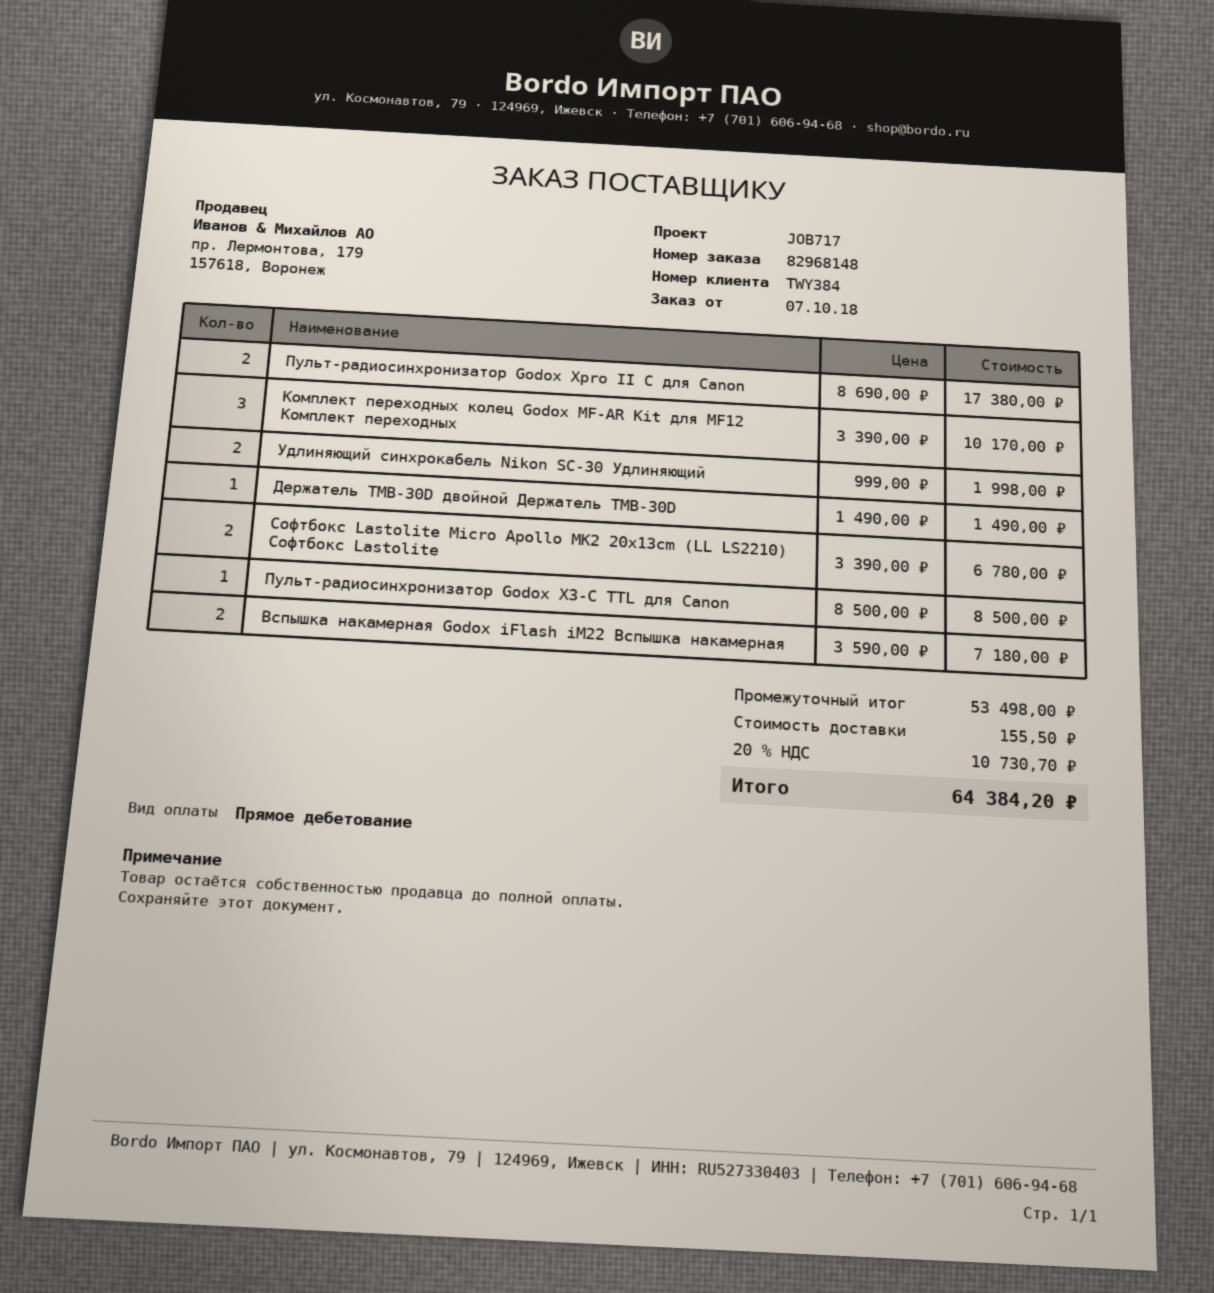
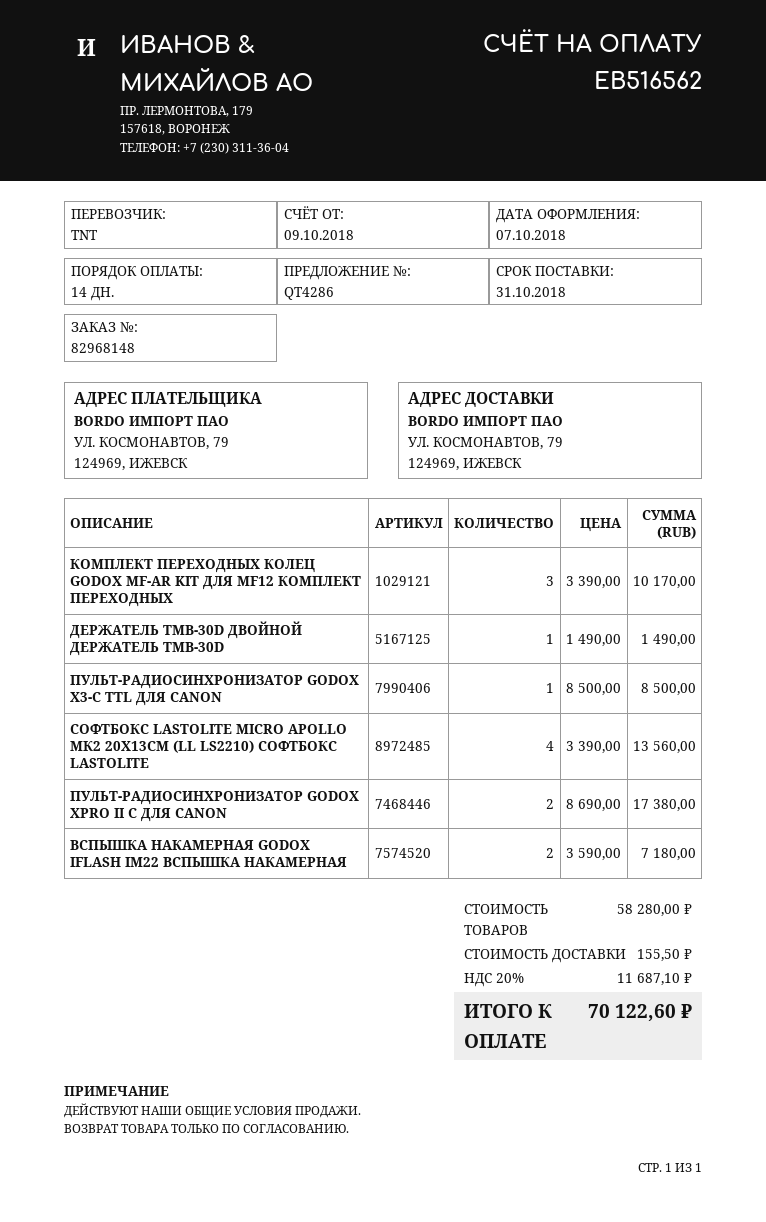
Удлиняющий синхрокабель Nikon SC-30 Удлиняющий: 2 x 999.00 = 1998.00 -> none
Софтбокс Lastolite Micro Apollo МК2 20x13cm (LL LS2210) Софтбокс Lastolite: 2 x 3390.00 = 6780.00 -> 4 x 3390.00 = 13560.00
subtotal: 53498.00 -> 58280.00
tax: 20% = 10730.70 -> 20% = 11687.10
total: 64384.20 -> 70122.60

